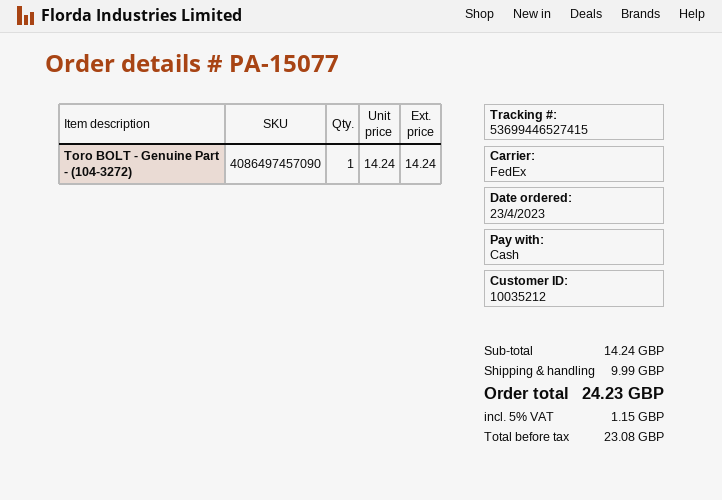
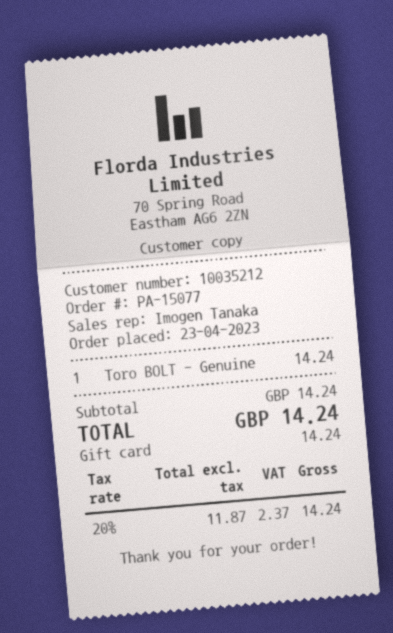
payment method: cash -> gift card
shipping: 9.99 -> none
net: 23.08 -> 11.87
tax: 5% = 1.15 -> 20% = 2.37
total: 24.23 -> 14.24

